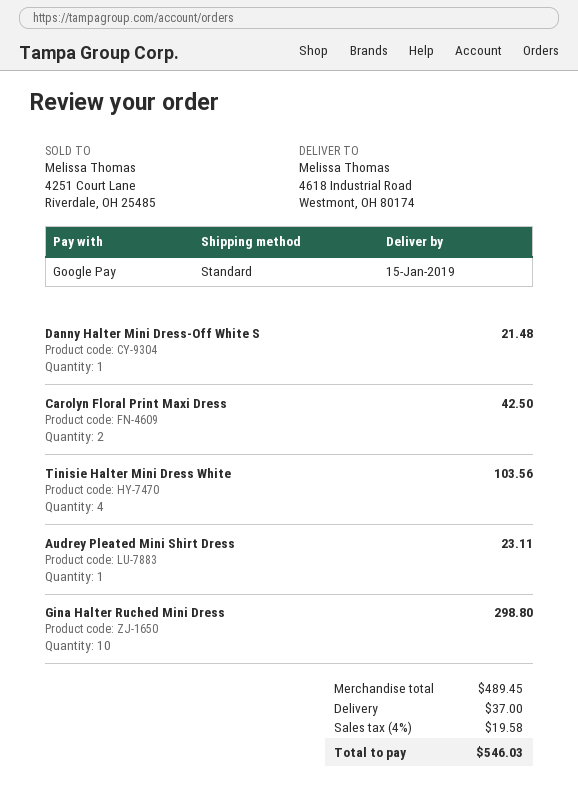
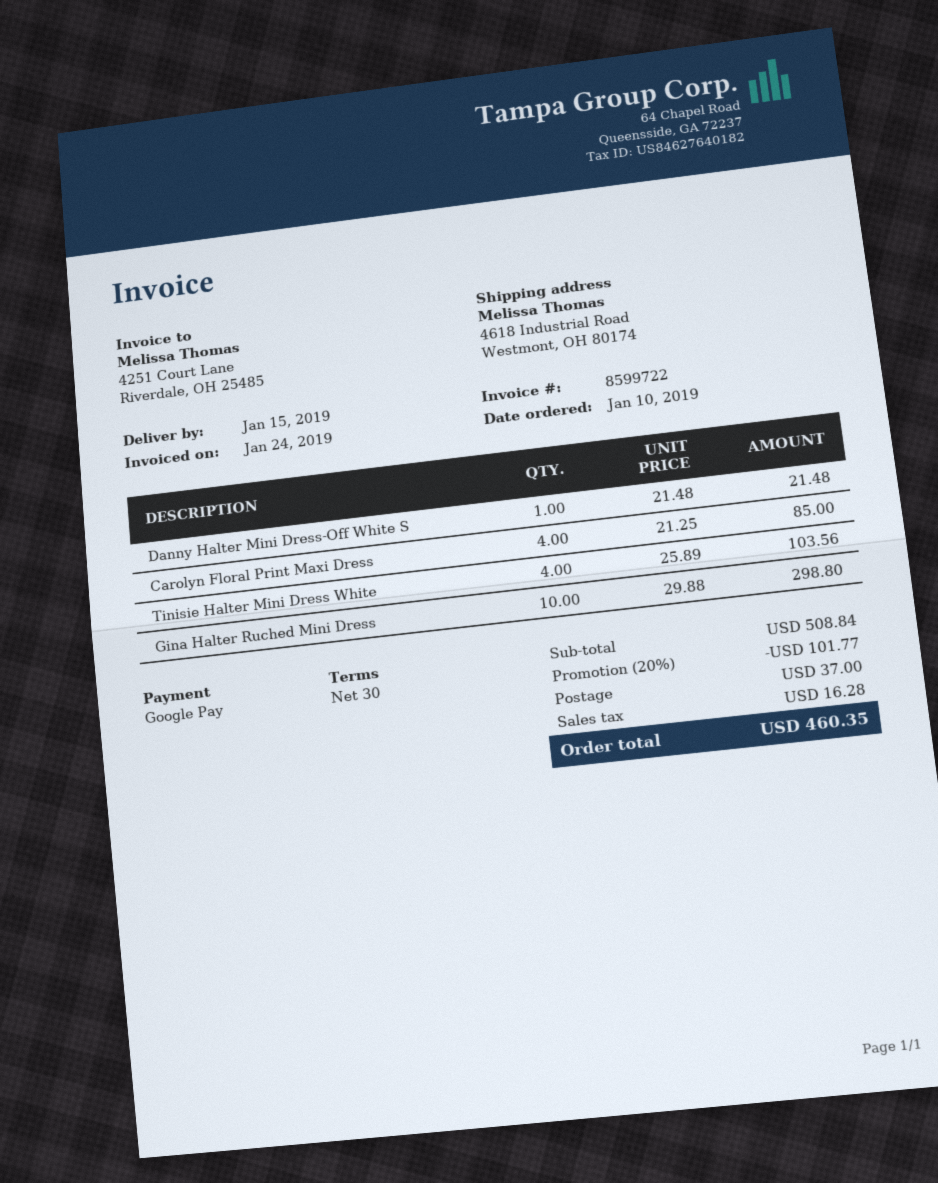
Carolyn Floral Print Maxi Dress: 2 for 42.50 -> 4 for 85.00
Audrey Pleated Mini Shirt Dress: 1 for 23.11 -> none
subtotal: 489.45 -> 508.84
discount: none -> 20% = 101.77
tax: 19.58 -> 16.28
total: 546.03 -> 460.35

